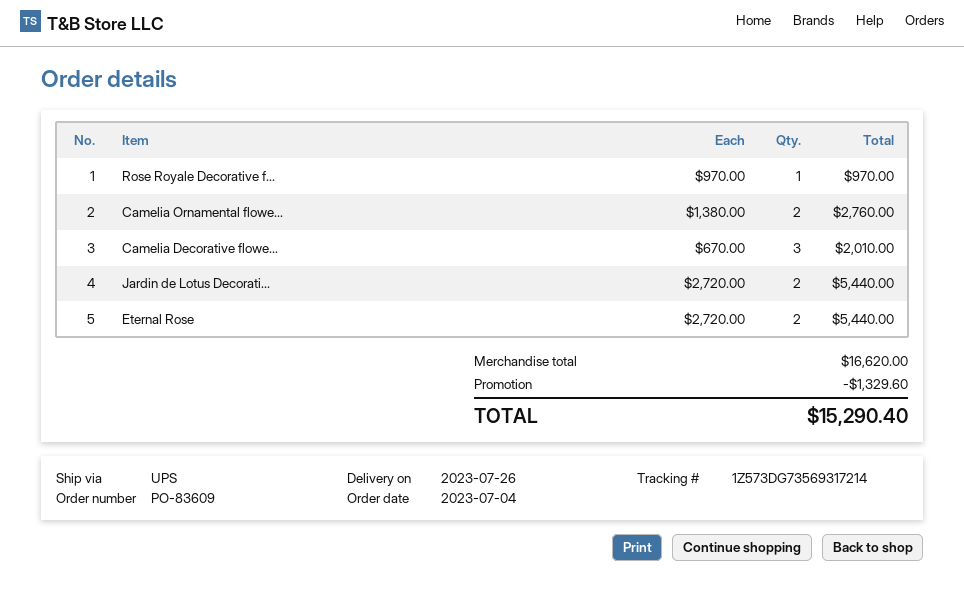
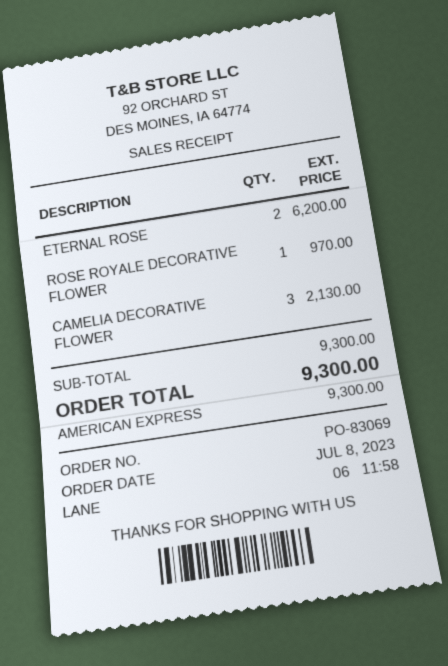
order number: PO-83609 -> PO-83069
order date: 2023-07-04 -> 2023-07-08
Camelia Ornamental flowe...: 2 for 2760.00 -> none
Camelia Decorative flowe...: 3 for 2010.00 -> 3 for 2130.00
Jardin de Lotus Decorati...: 2 for 5440.00 -> none
Eternal Rose: 2 for 5440.00 -> 2 for 6200.00
subtotal: 16620.00 -> 9300.00
discount: 1329.60 -> none
total: 15290.40 -> 9300.00

